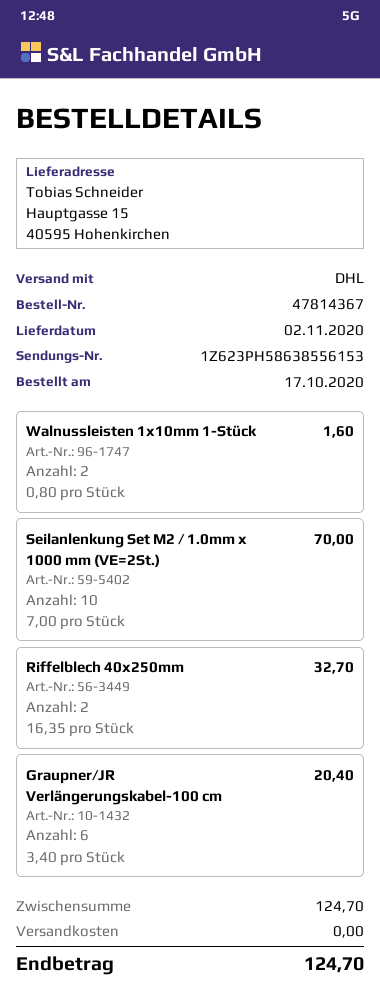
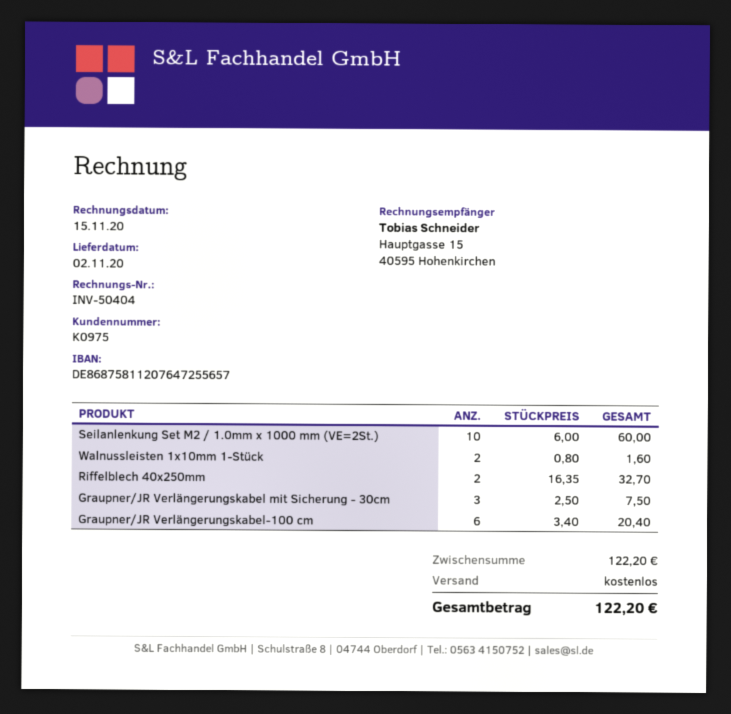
Seilanlenkung Set M2 / 1.0mm x 1000 mm (VE=2St.): 10 x 7.00 = 70.00 -> 10 x 6.00 = 60.00
Graupner/JR Verlängerungskabel mit Sicherung - 30cm: none -> 3 x 2.50 = 7.50
subtotal: 124.70 -> 122.20
total: 124.70 -> 122.20

